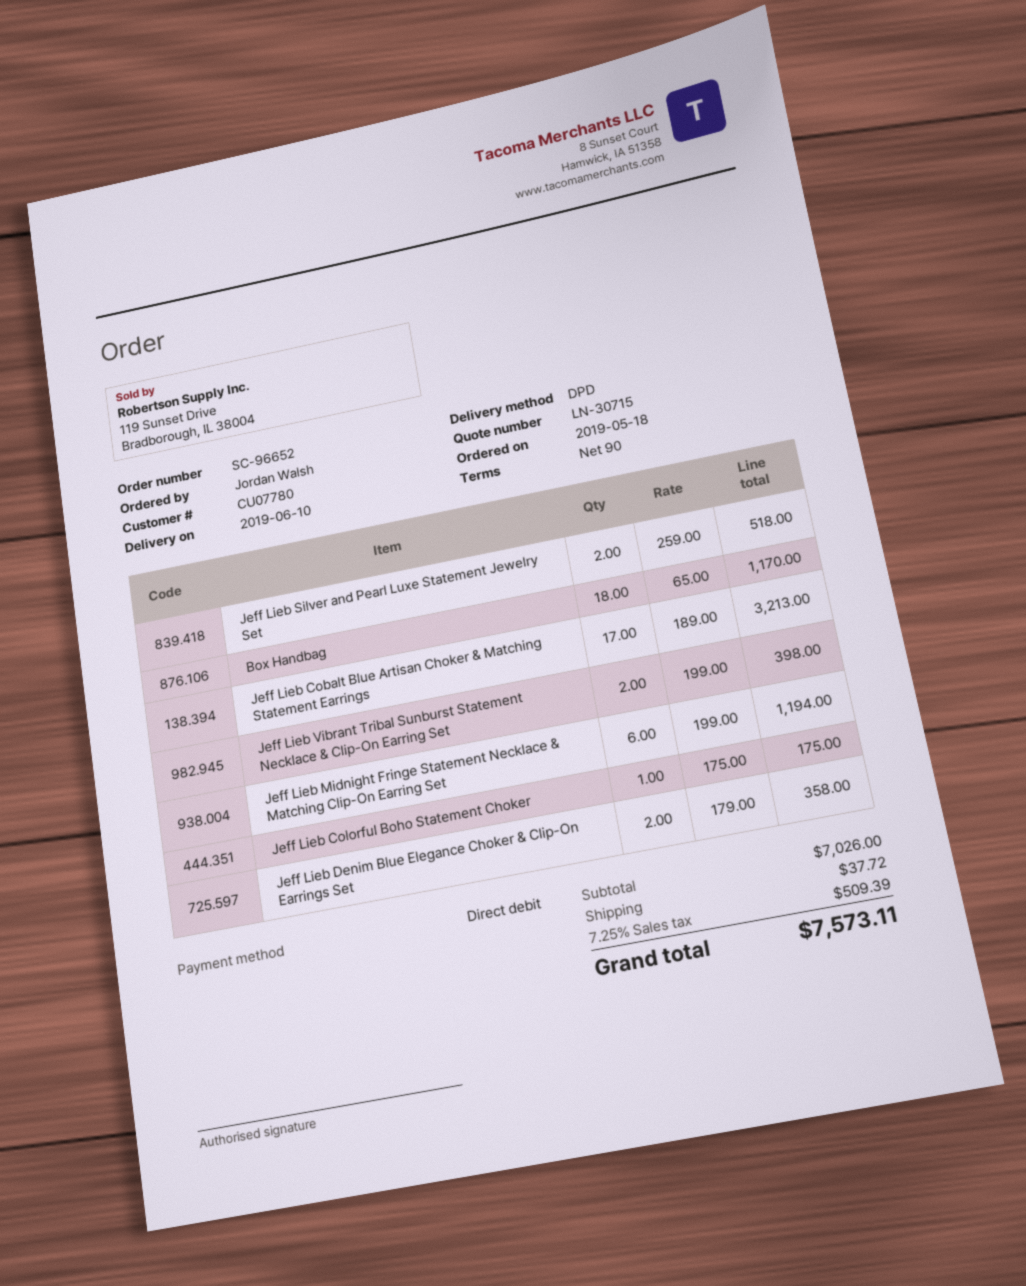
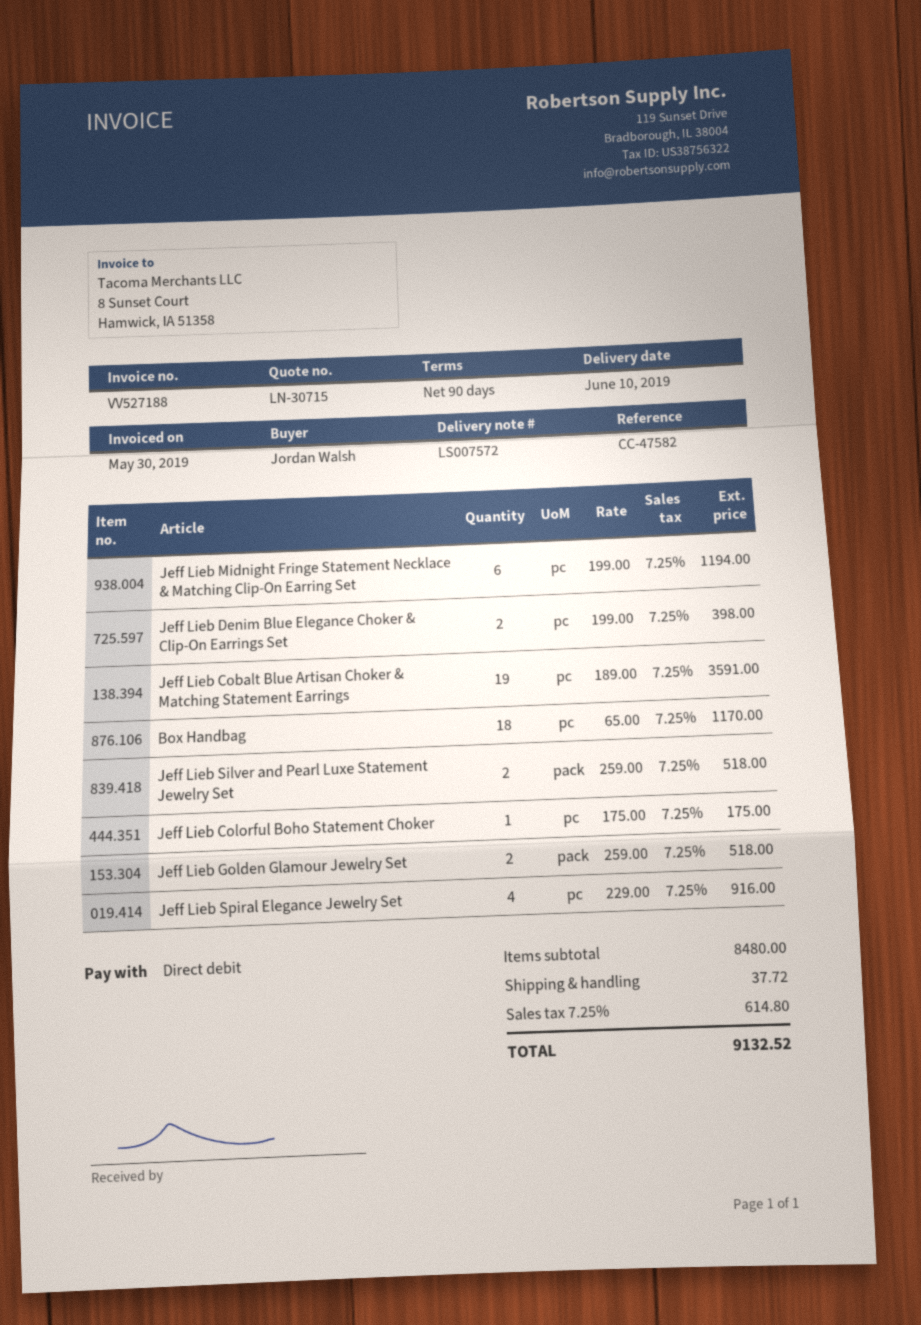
Jeff Lieb Cobalt Blue Artisan Choker & Matching Statement Earrings: 17 x 189.00 = 3213.00 -> 19 x 189.00 = 3591.00
Jeff Lieb Vibrant Tribal Sunburst Statement Necklace & Clip-On Earring Set: 2 x 199.00 = 398.00 -> none
Jeff Lieb Denim Blue Elegance Choker & Clip-On Earrings Set: 2 x 179.00 = 358.00 -> 2 x 199.00 = 398.00
Jeff Lieb Golden Glamour Jewelry Set: none -> 2 x 259.00 = 518.00
Jeff Lieb Spiral Elegance Jewelry Set: none -> 4 x 229.00 = 916.00
subtotal: 7026.00 -> 8480.00
tax: 7.25% = 509.39 -> 7.25% = 614.80
total: 7573.11 -> 9132.52

